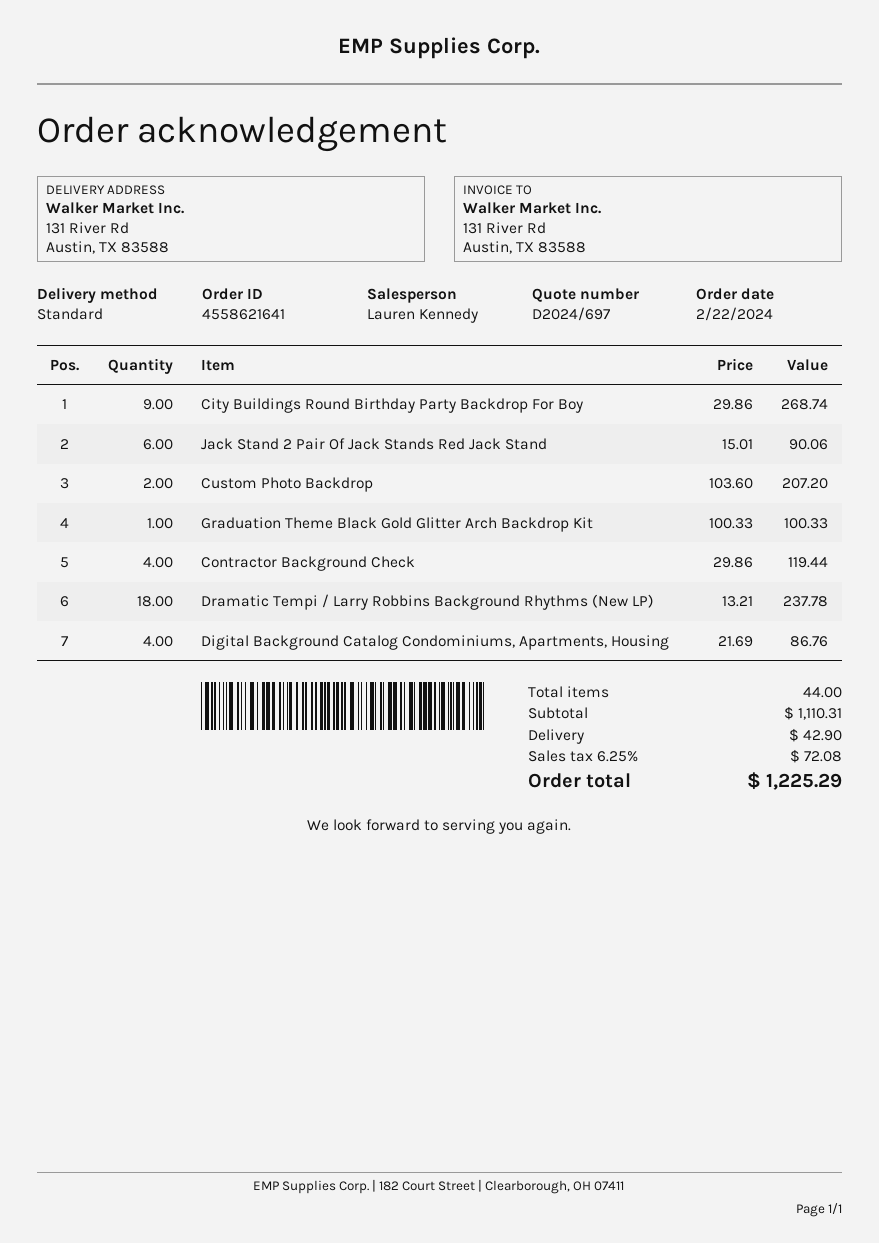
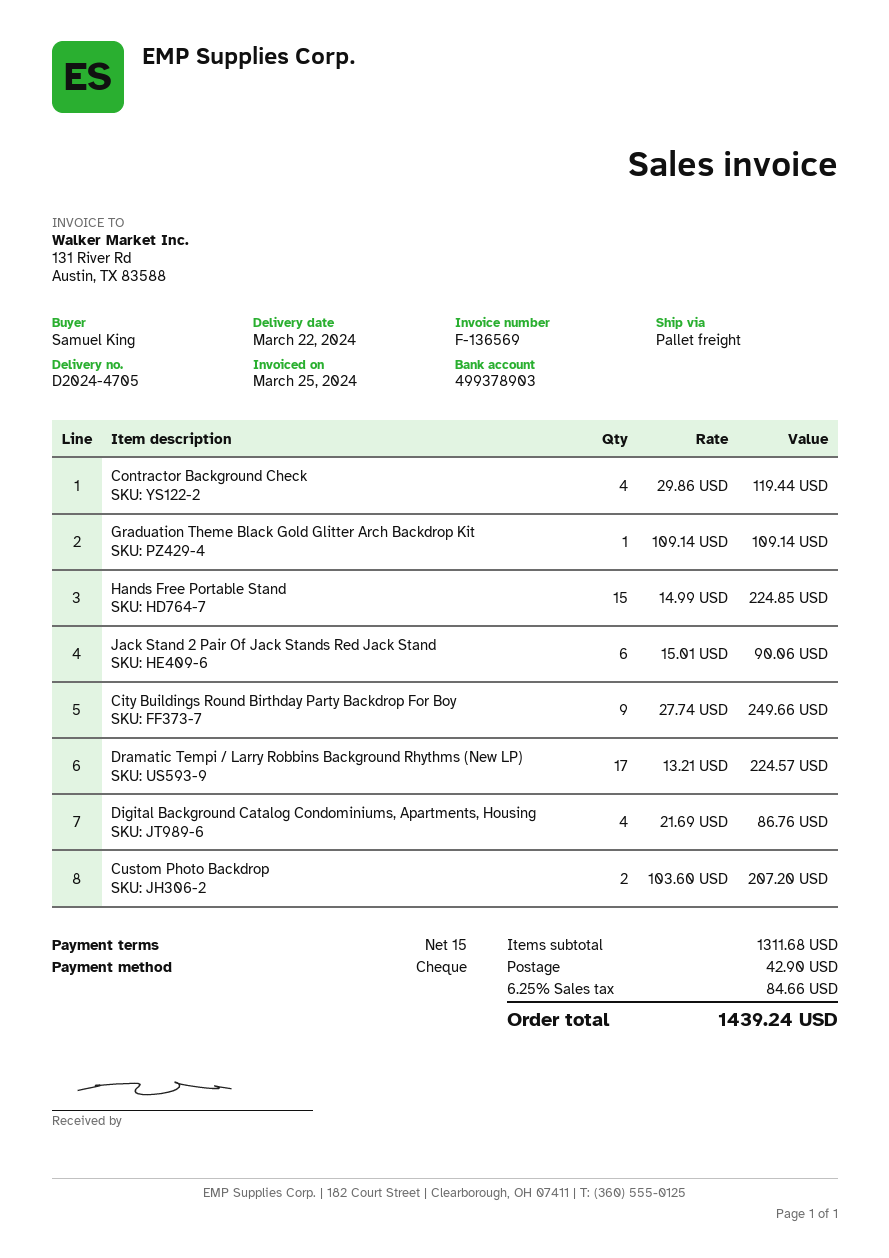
shipping method: standard -> pallet freight
City Buildings Round Birthday Party Backdrop For Boy: 9 x 29.86 = 268.74 -> 9 x 27.74 = 249.66
Graduation Theme Black Gold Glitter Arch Backdrop Kit: 1 x 100.33 = 100.33 -> 1 x 109.14 = 109.14
Dramatic Tempi / Larry Robbins Background Rhythms (New LP): 18 x 13.21 = 237.78 -> 17 x 13.21 = 224.57
Hands Free Portable Stand: none -> 15 x 14.99 = 224.85
subtotal: 1110.31 -> 1311.68
tax: 6.25% = 72.08 -> 6.25% = 84.66
total: 1225.29 -> 1439.24

